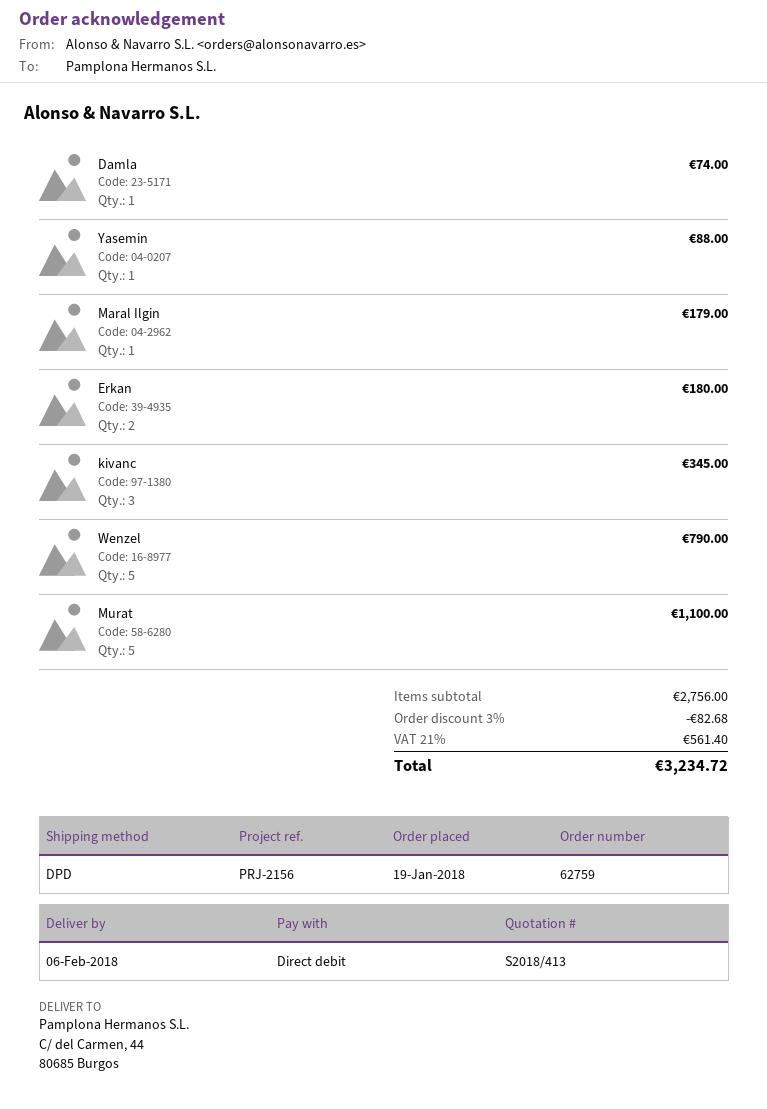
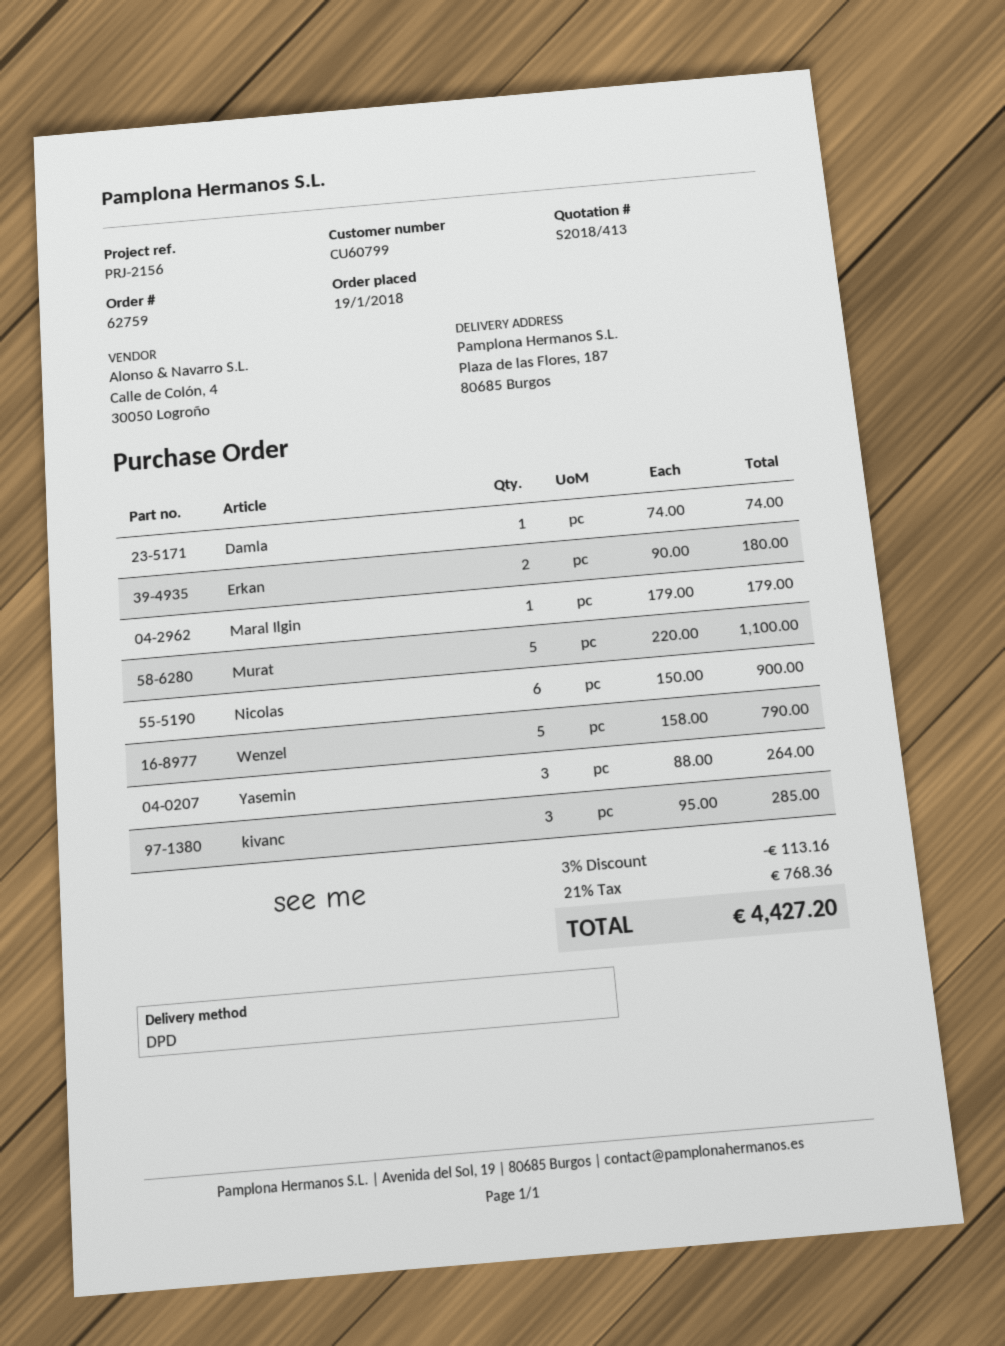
ship to: C/ del Carmen, 44, 80685 Burgos -> Plaza de las Flores, 187, 80685 Burgos
Yasemin: 1 for 88.00 -> 3 for 264.00
kivanc: 3 for 345.00 -> 3 for 285.00
Nicolas: none -> 6 for 900.00
discount: 3% = 82.68 -> 3% = 113.16
tax: 21% = 561.40 -> 21% = 768.36
total: 3234.72 -> 4427.20

